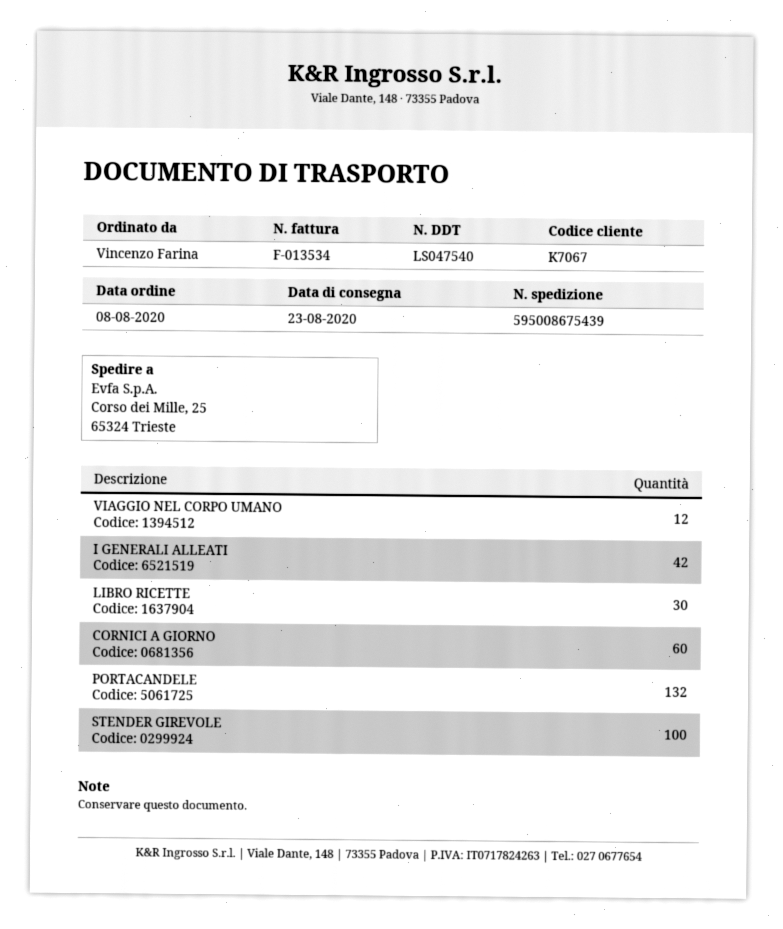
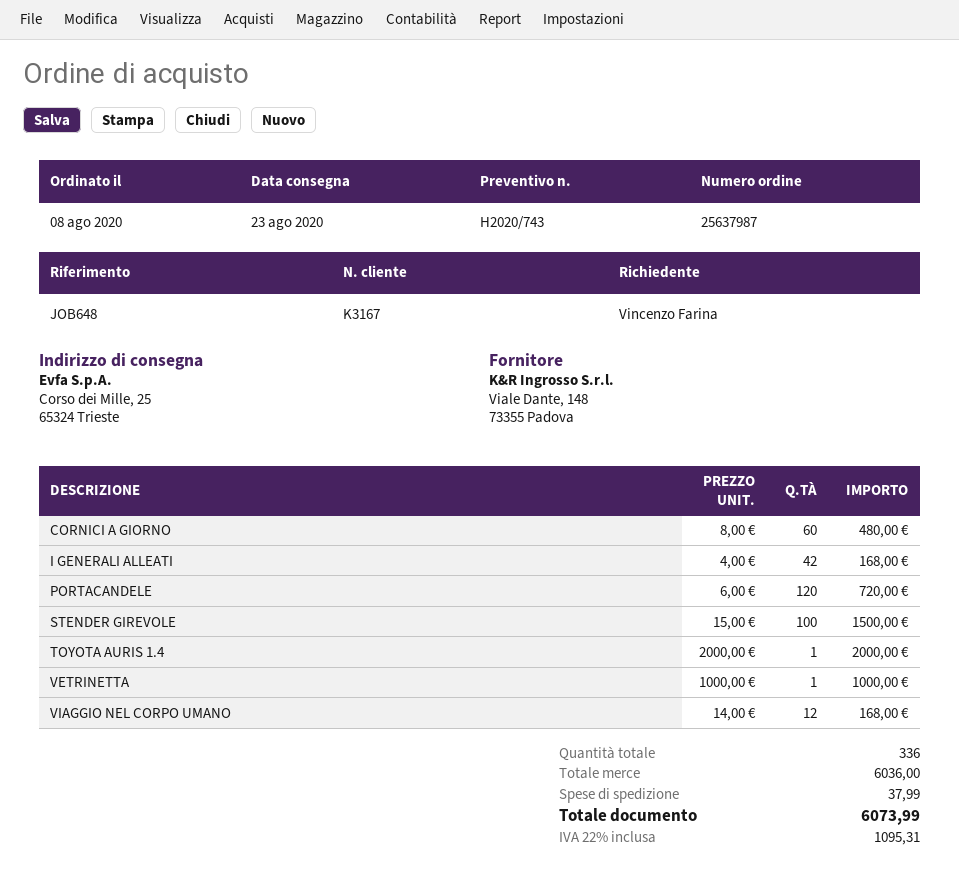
customer number: K7067 -> K3167
LIBRO RICETTE: 30 -> none
PORTACANDELE: 132 -> 120
TOYOTA AURIS 1.4: none -> 1
VETRINETTA: none -> 1

